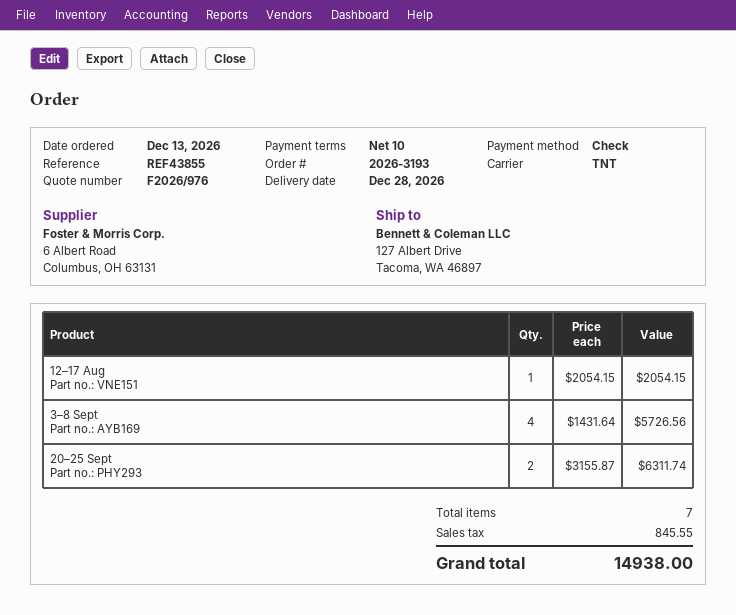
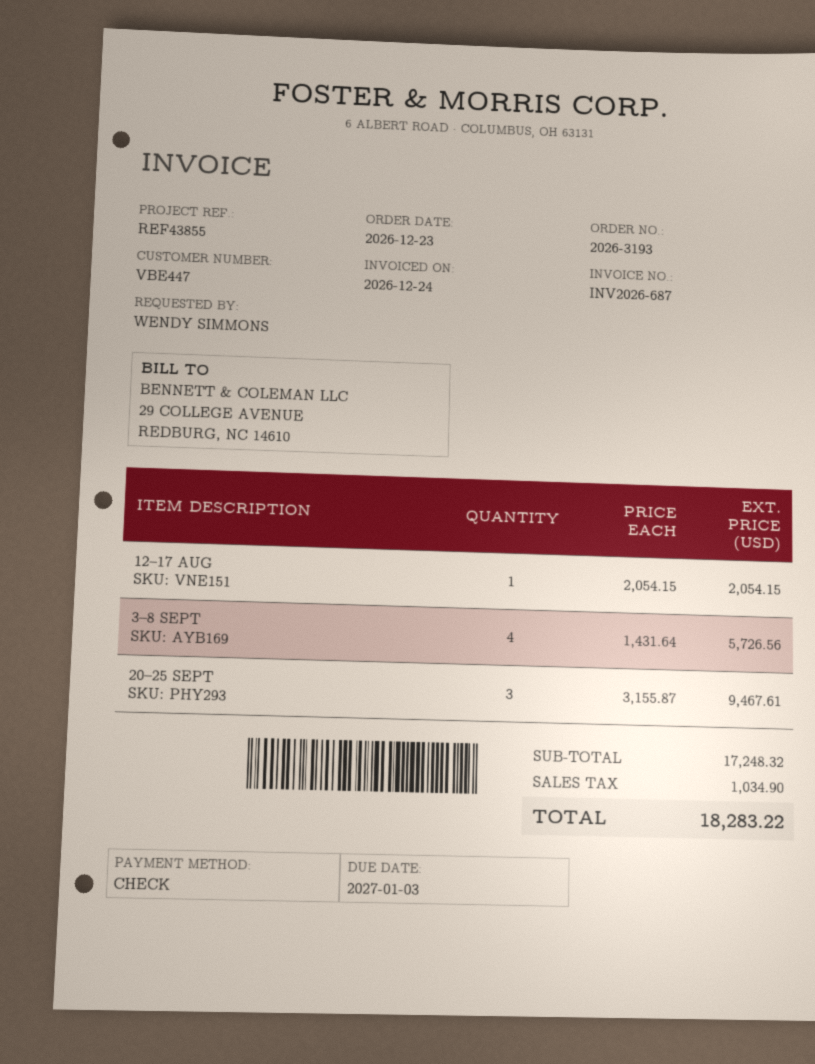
order date: 2026-12-13 -> 2026-12-23
20–25 Sept: 2 x 3155.87 = 6311.74 -> 3 x 3155.87 = 9467.61
tax: 845.55 -> 1034.90
total: 14938.00 -> 18283.22

